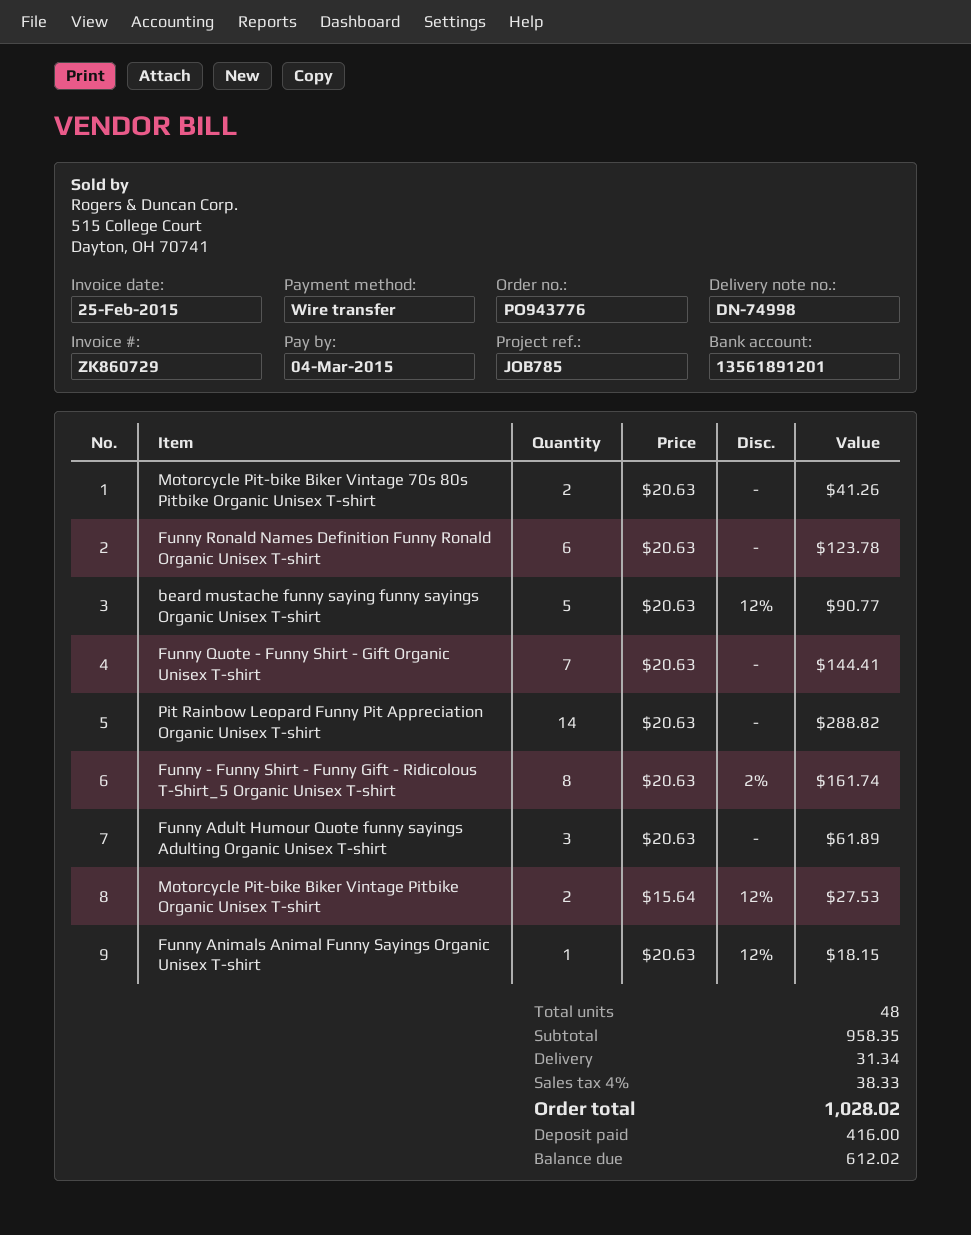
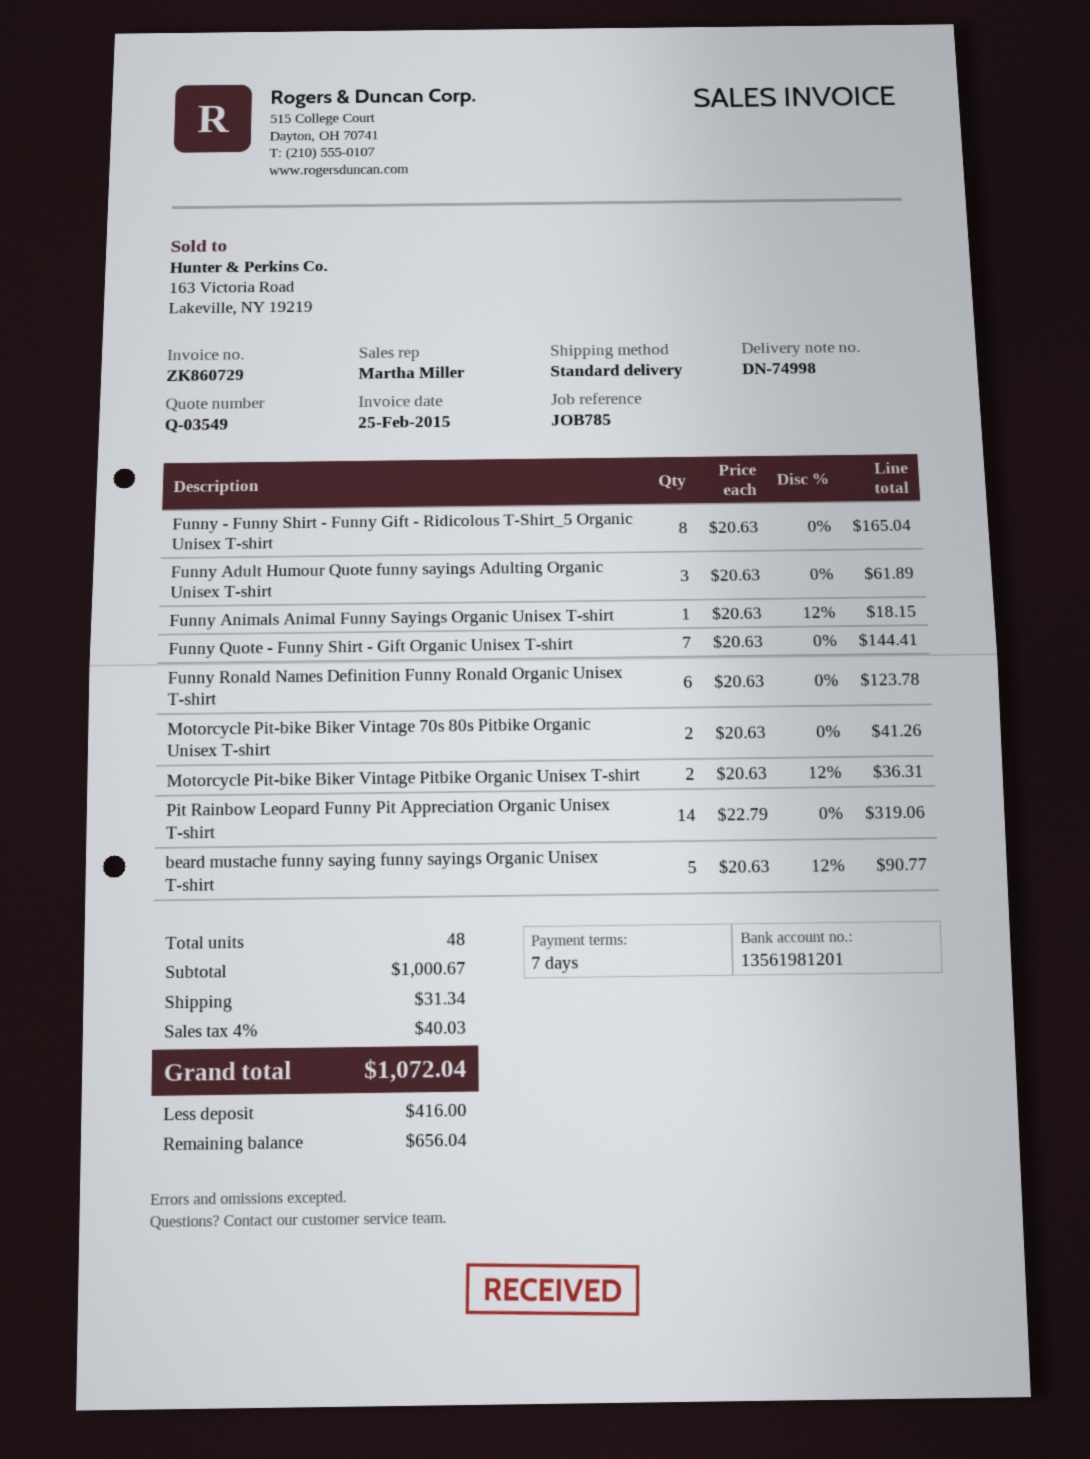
bank account: 13561891201 -> 13561981201
Pit Rainbow Leopard Funny Pit Appreciation Organic Unisex T-shirt: 14 x 20.63 = 288.82 -> 14 x 22.79 = 319.06
Funny - Funny Shirt - Funny Gift - Ridicolous T-Shirt_5 Organic Unisex T-shirt: 8 x 20.63 - 2% = 161.74 -> 8 x 20.63 = 165.04
Motorcycle Pit-bike Biker Vintage Pitbike Organic Unisex T-shirt: 2 x 15.64 - 12% = 27.53 -> 2 x 20.63 - 12% = 36.31
subtotal: 958.35 -> 1000.67
tax: 4% = 38.33 -> 4% = 40.03
total: 1028.02 -> 1072.04
balance: 612.02 -> 656.04

